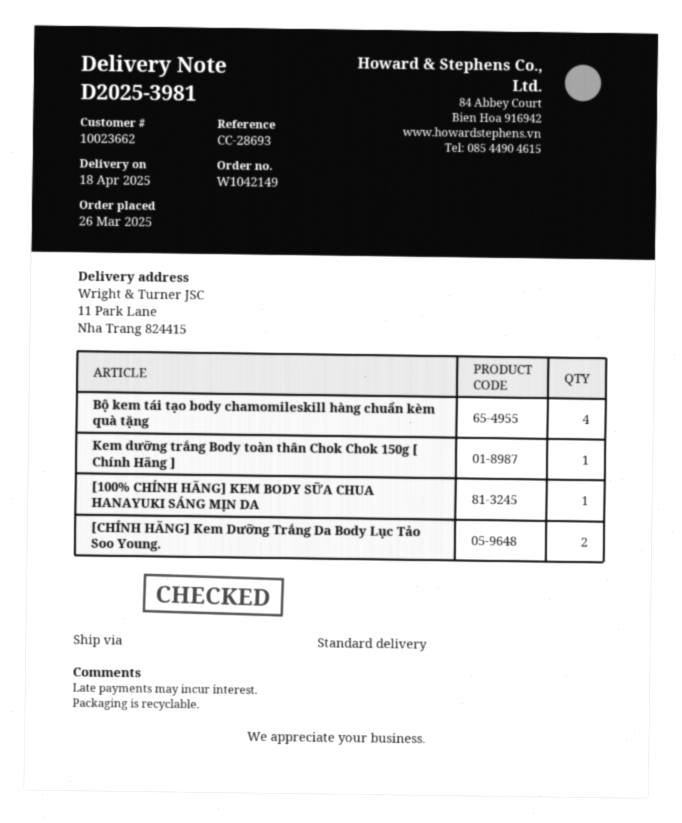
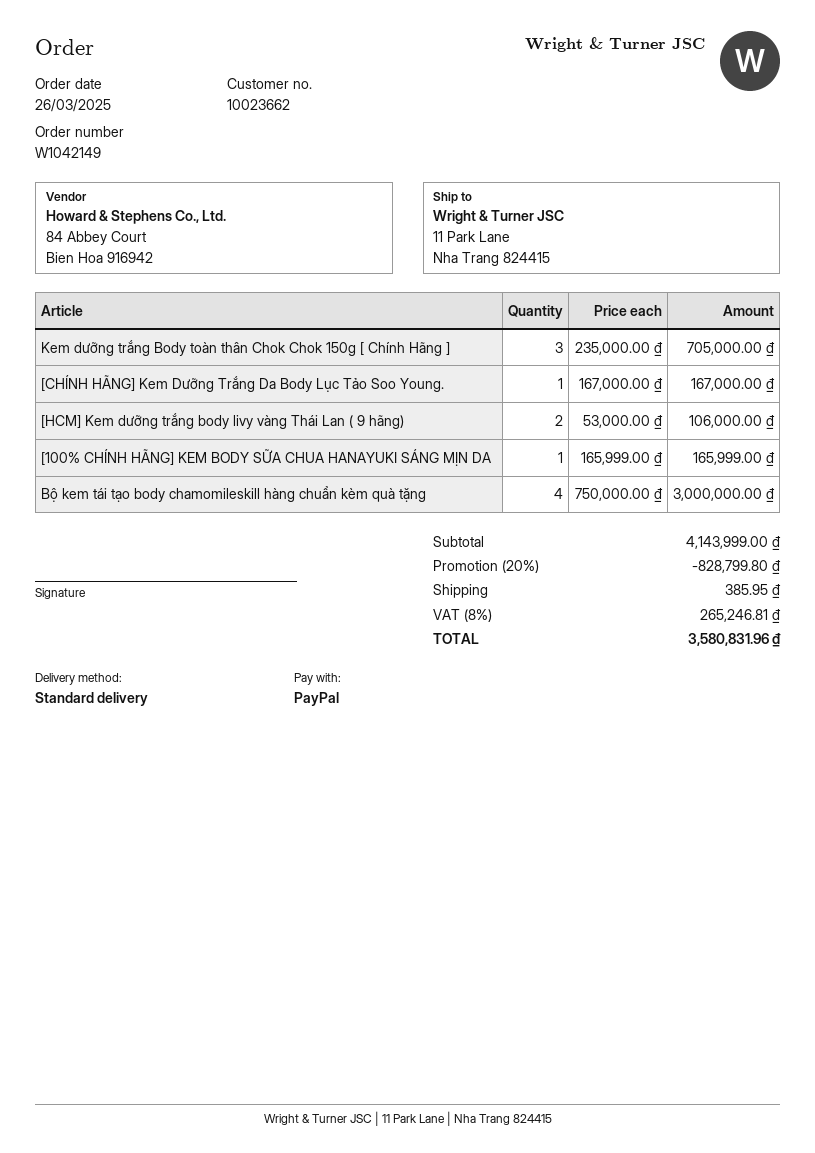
Kem dưỡng trắng Body toàn thân Chok Chok 150g [ Chính Hãng ]: 1 -> 3
[CHÍNH HÃNG] Kem Dưỡng Trắng Da Body Lục Tảo Soo Young.: 2 -> 1
[HCM] Kem dưỡng trắng body livy vàng Thái Lan ( 9 hãng): none -> 2

